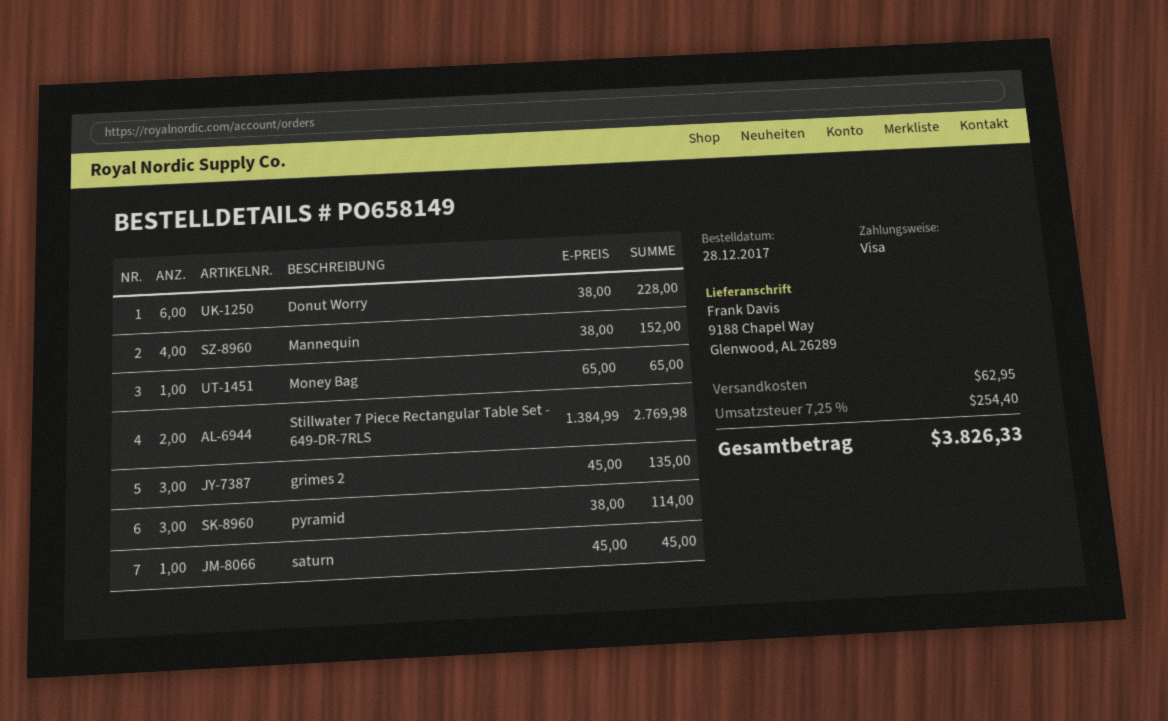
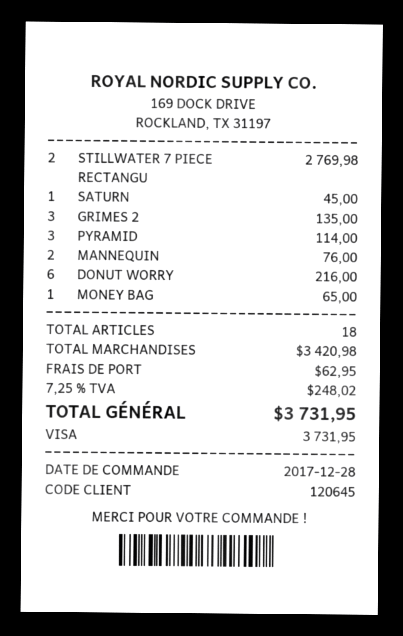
Donut Worry: 6 for 228.00 -> 6 for 216.00
Mannequin: 4 for 152.00 -> 2 for 76.00
tax: 7.25% = 254.40 -> 7.25% = 248.02
total: 3826.33 -> 3731.95

